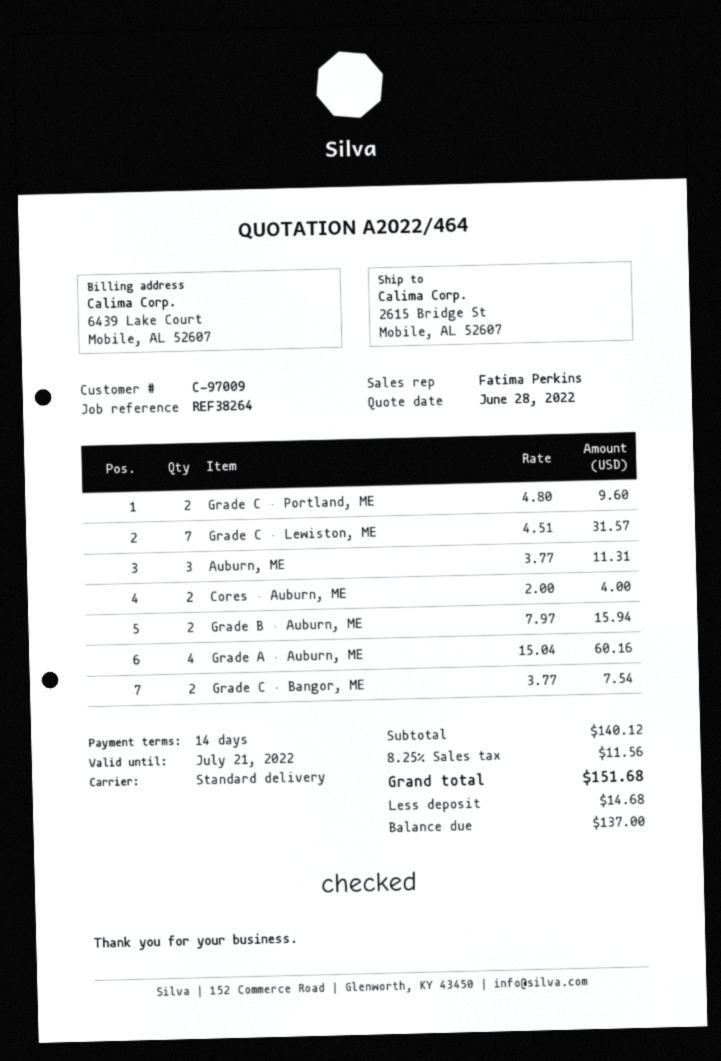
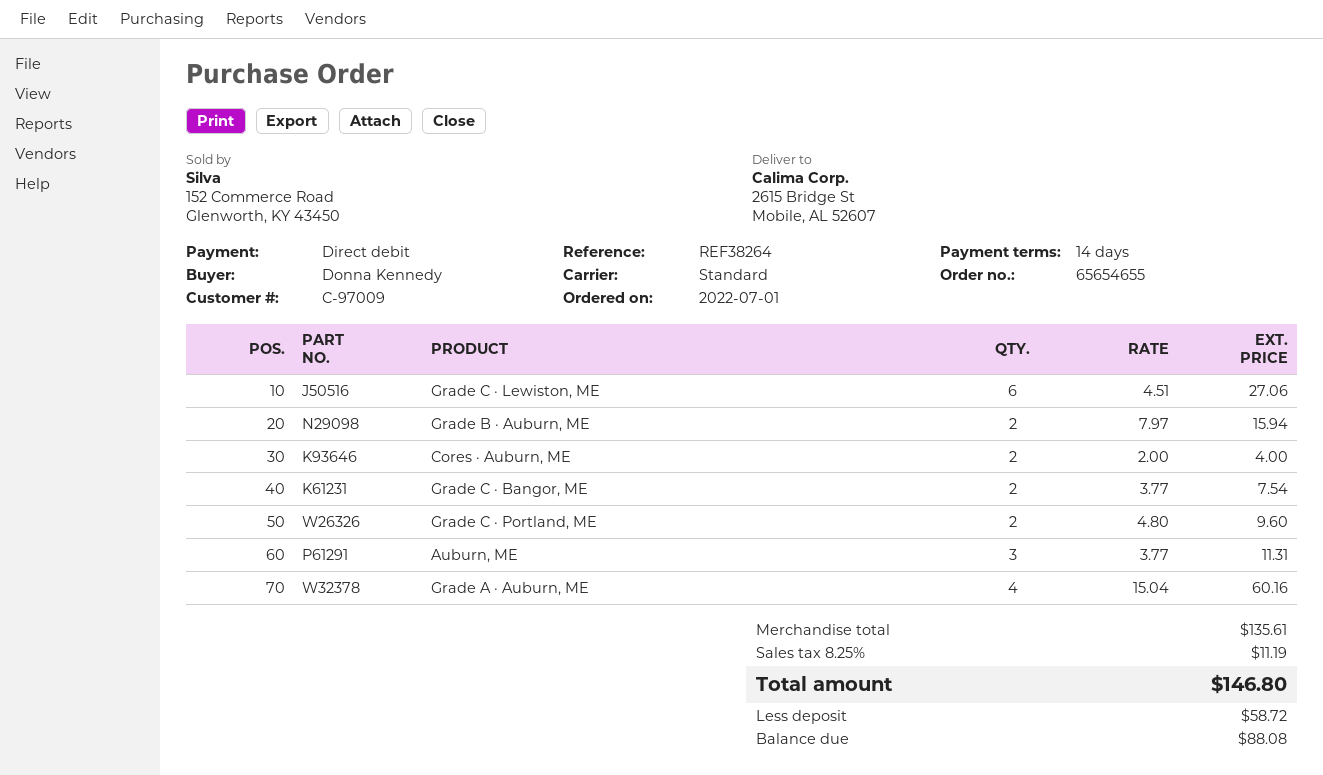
Grade C · Lewiston, ME: 7 x 4.51 = 31.57 -> 6 x 4.51 = 27.06
subtotal: 140.12 -> 135.61
tax: 8.25% = 11.56 -> 8.25% = 11.19
total: 151.68 -> 146.80
deposit: 14.68 -> 58.72
balance: 137.00 -> 88.08

